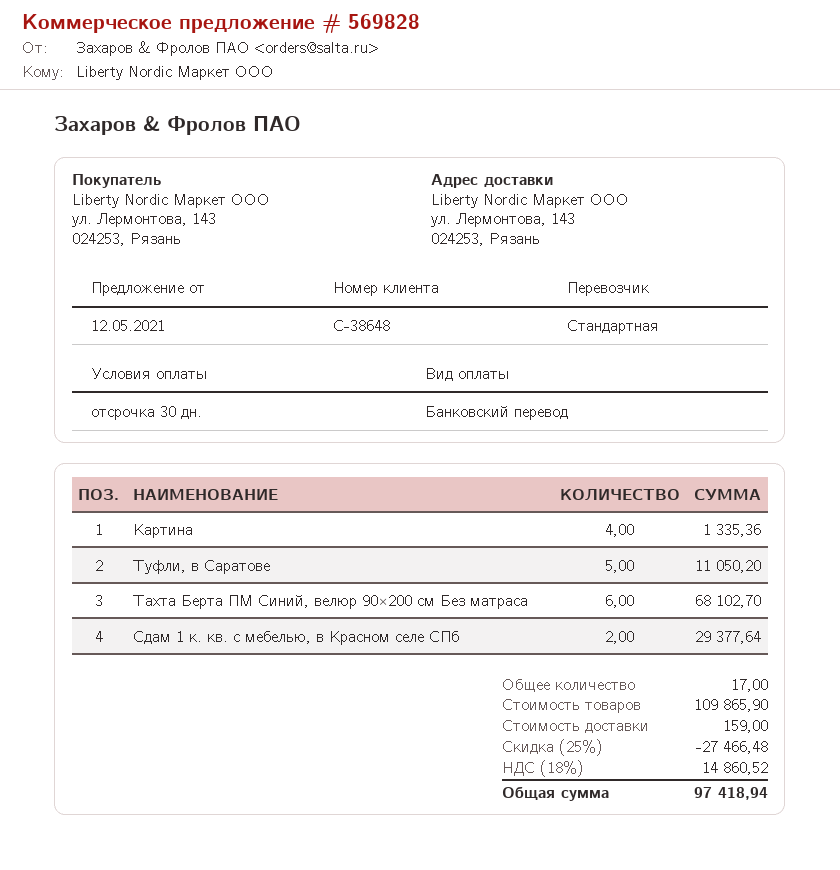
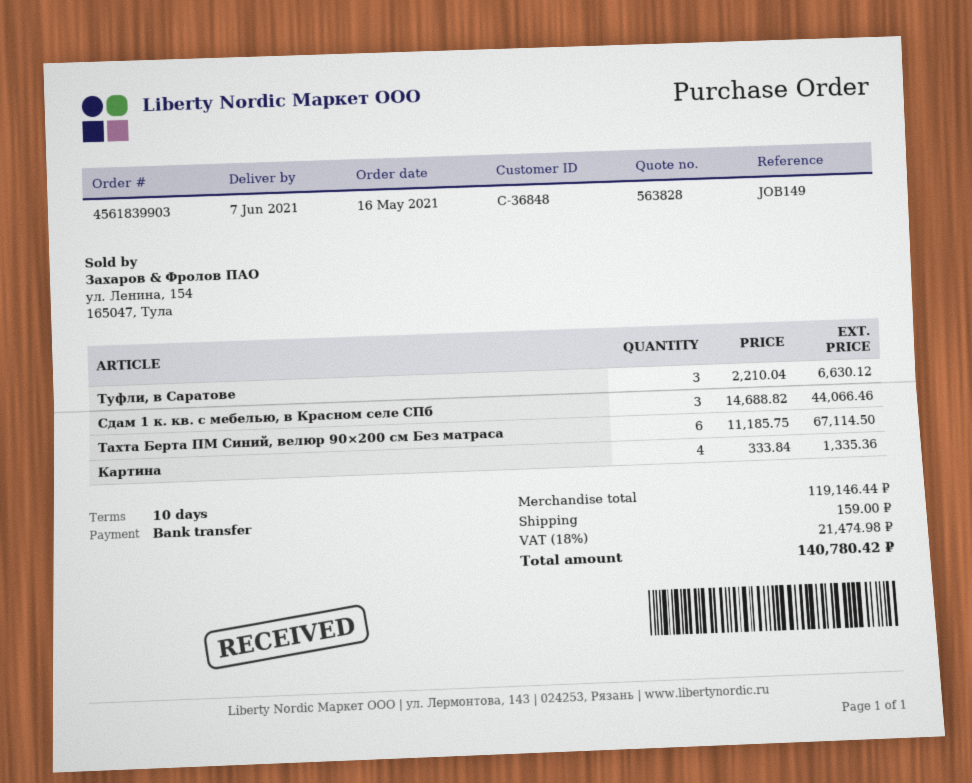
quote number: 569828 -> 563828
payment terms: 30 days -> 10 days
customer number: C-38648 -> C-36848
Туфли, в Саратове: 5 for 11050.20 -> 3 for 6630.12
Тахта Берта ПМ Синий, велюр 90×200 см Без матраса: 6 for 68102.70 -> 6 for 67114.50
Сдам 1 к. кв. с мебелью, в Красном селе СПб: 2 for 29377.64 -> 3 for 44066.46
subtotal: 109865.90 -> 119146.44
discount: 25% = 27466.48 -> none
tax: 18% = 14860.52 -> 18% = 21474.98
total: 97418.94 -> 140780.42

